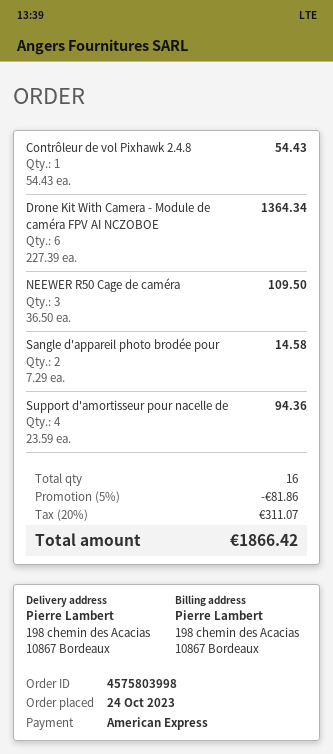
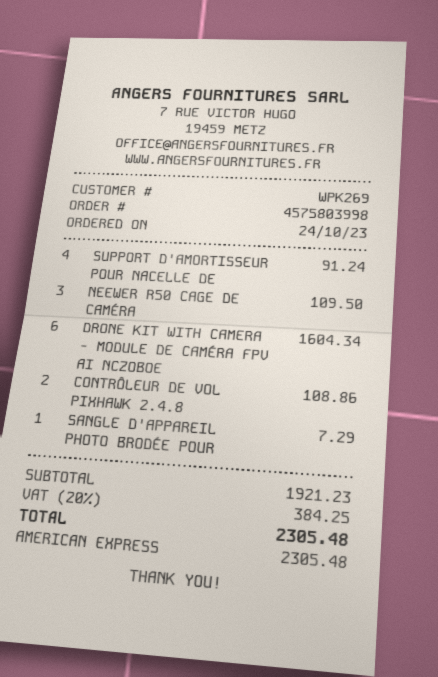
Contrôleur de vol Pixhawk 2.4.8: 1 for 54.43 -> 2 for 108.86
Drone Kit With Camera - Module de caméra FPV AI NCZOBOE: 6 for 1364.34 -> 6 for 1604.34
Sangle d'appareil photo brodée pour: 2 for 14.58 -> 1 for 7.29
Support d'amortisseur pour nacelle de: 4 for 94.36 -> 4 for 91.24
discount: 5% = 81.86 -> none
tax: 20% = 311.07 -> 20% = 384.25
total: 1866.42 -> 2305.48

